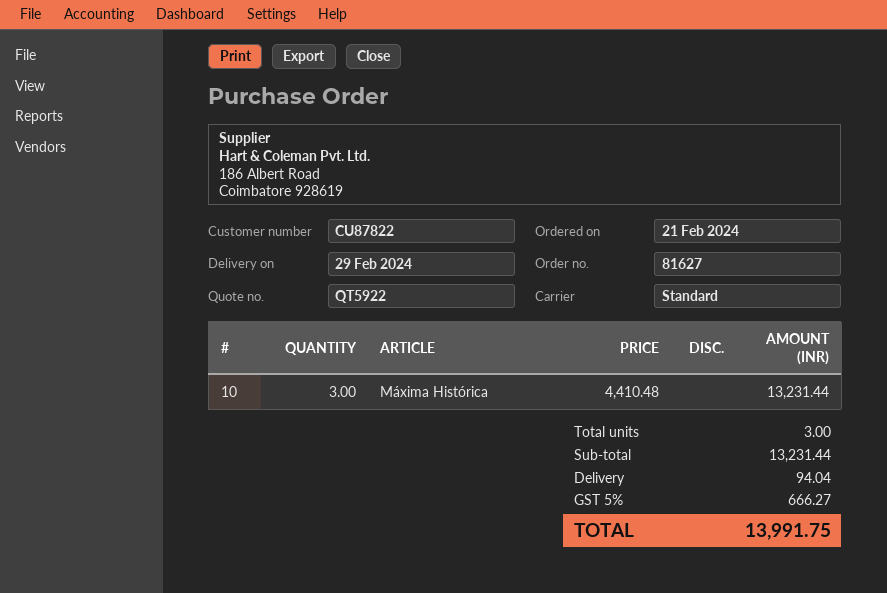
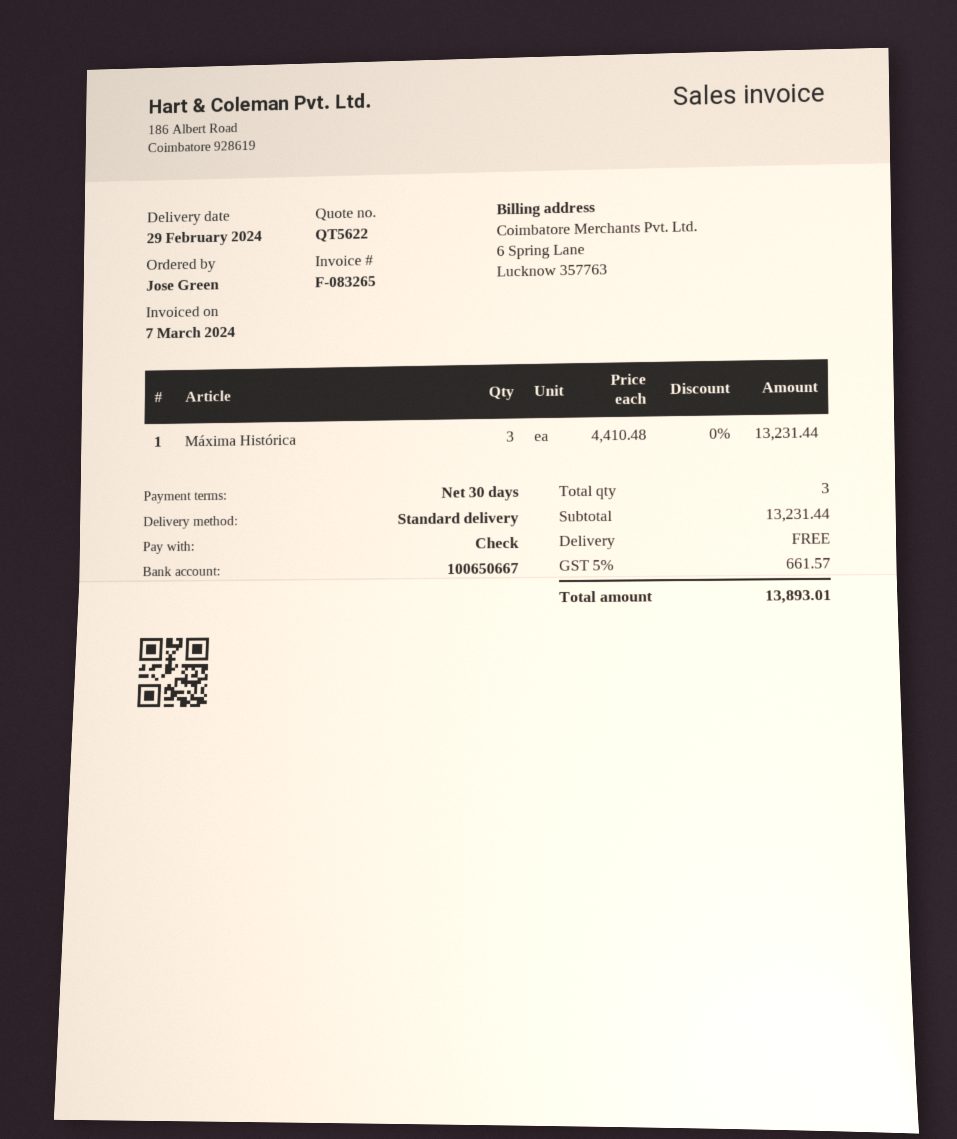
quote number: QT5922 -> QT5622
shipping: 94.04 -> 0.00
tax: 5% = 666.27 -> 5% = 661.57
total: 13991.75 -> 13893.01

